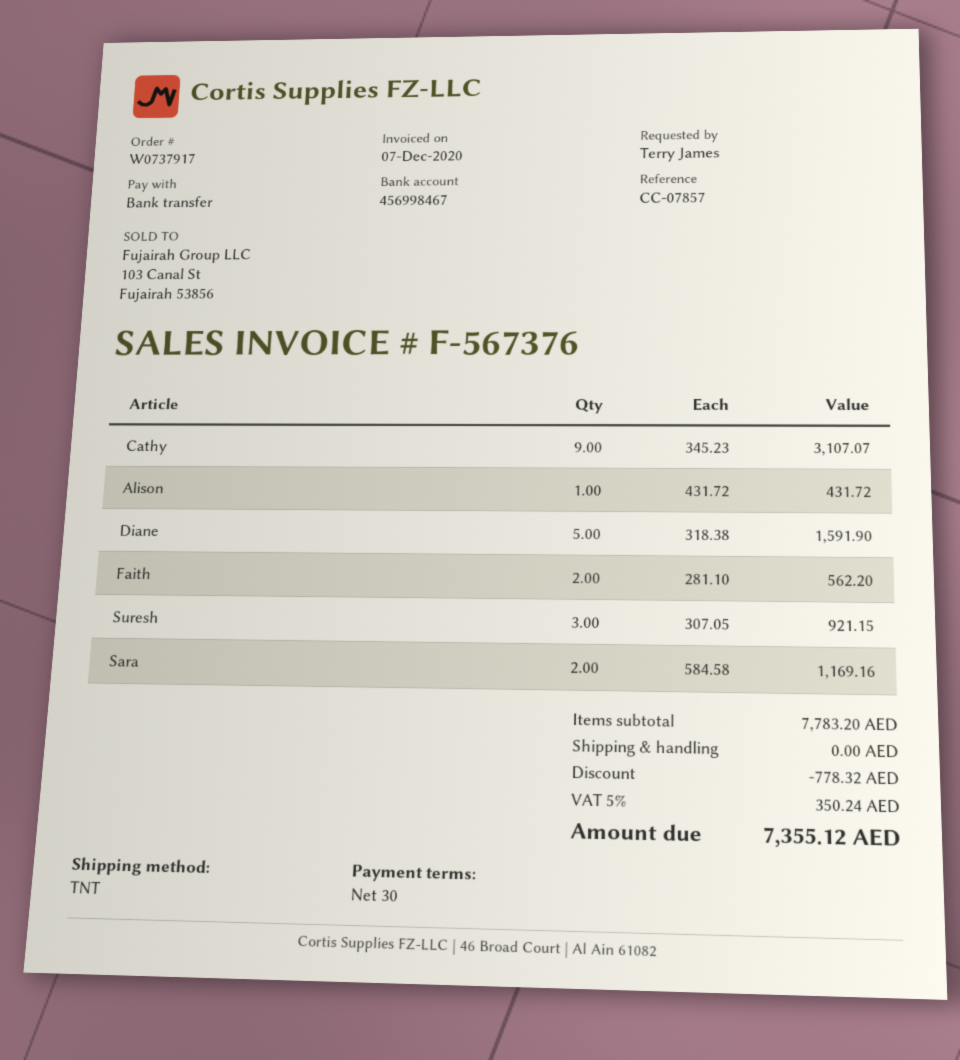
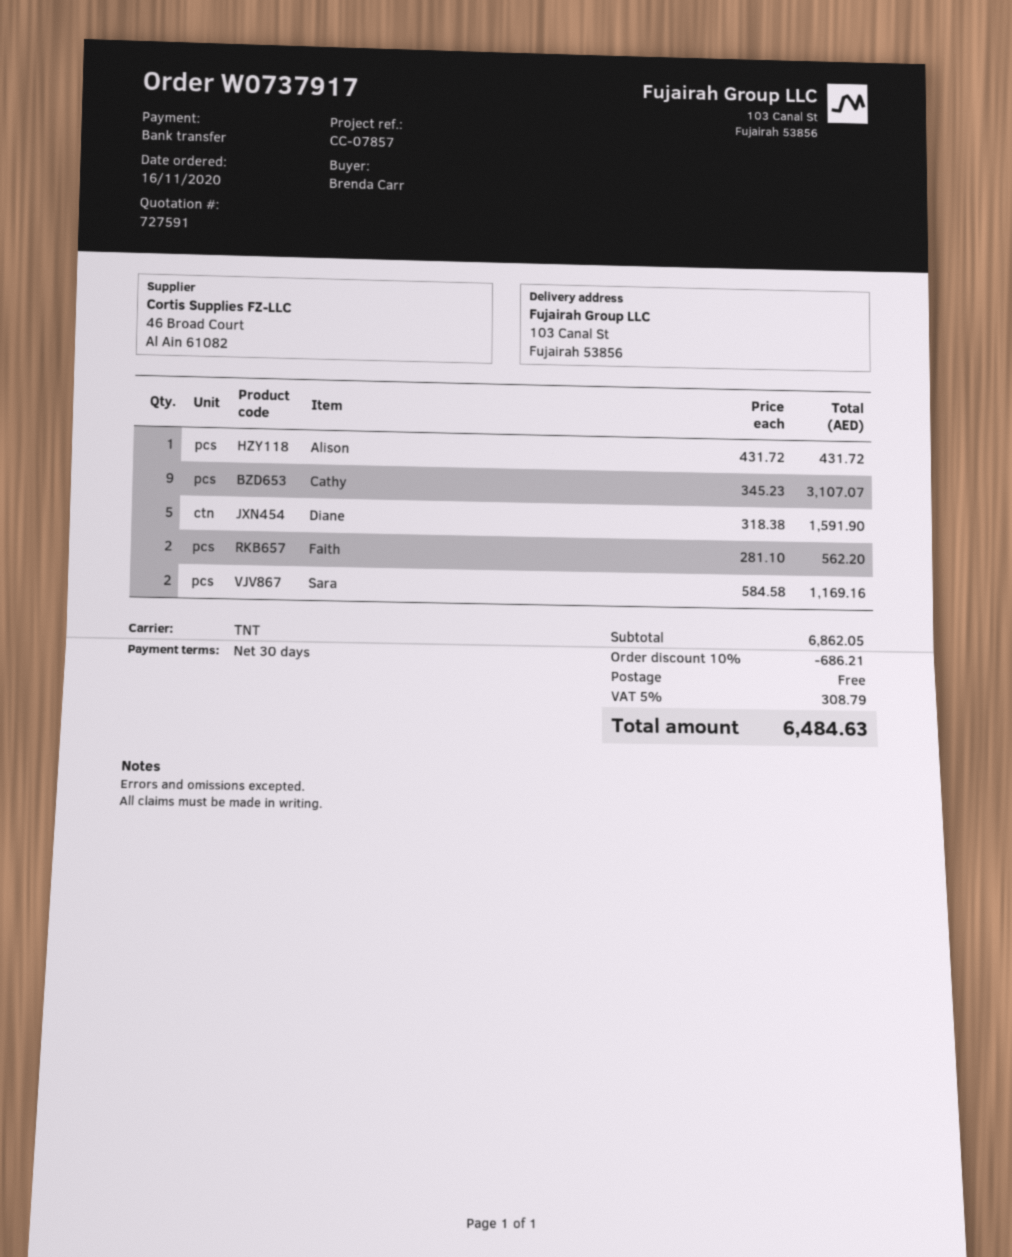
ordered by: Terry James -> Brenda Carr
Suresh: 3 x 307.05 = 921.15 -> none
subtotal: 7783.20 -> 6862.05
discount: 778.32 -> 686.21
tax: 5% = 350.24 -> 5% = 308.79
total: 7355.12 -> 6484.63

